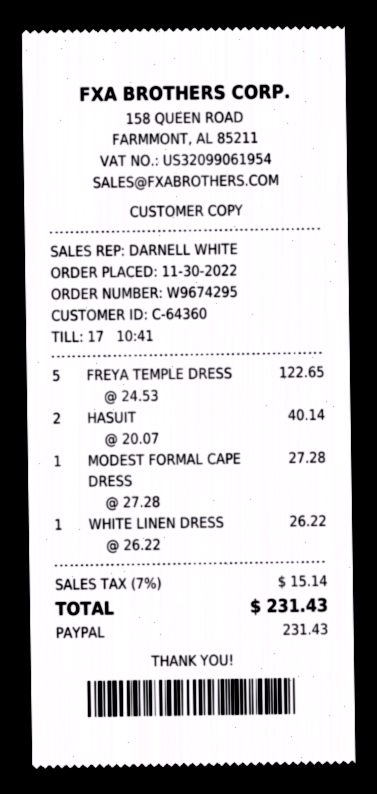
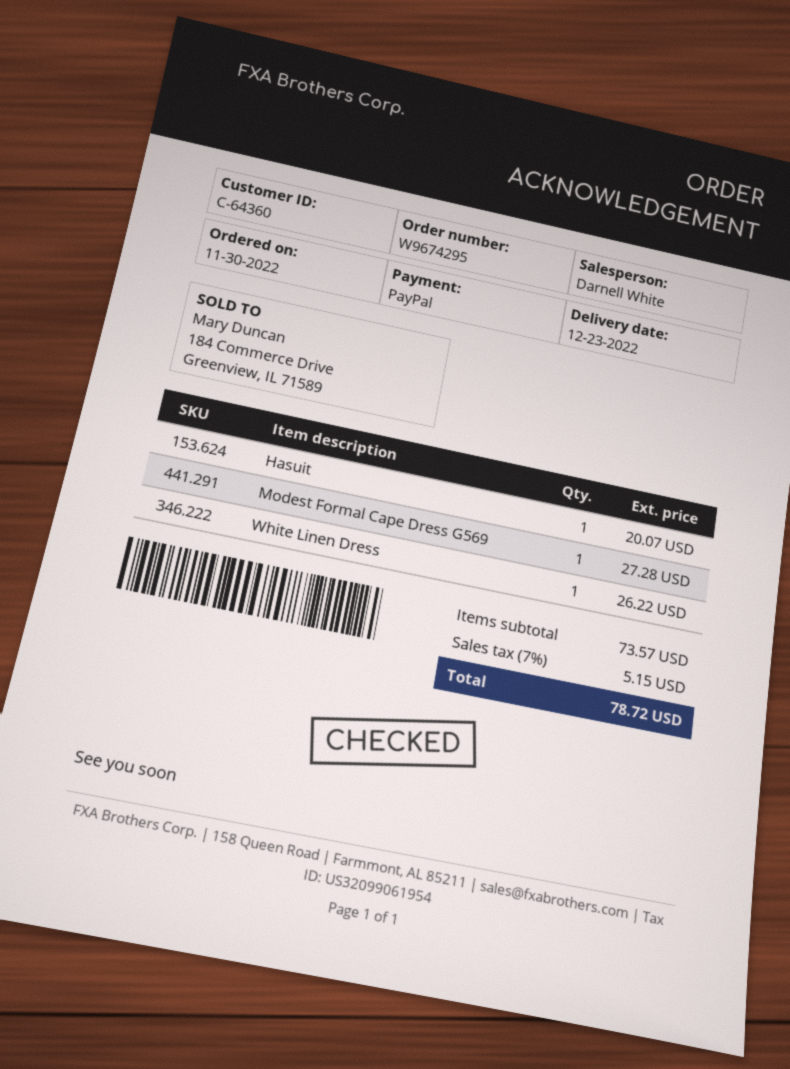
FREYA TEMPLE DRESS: 5 for 122.65 -> none
HASUIT: 2 for 40.14 -> 1 for 20.07
tax: 7% = 15.14 -> 7% = 5.15
total: 231.43 -> 78.72

